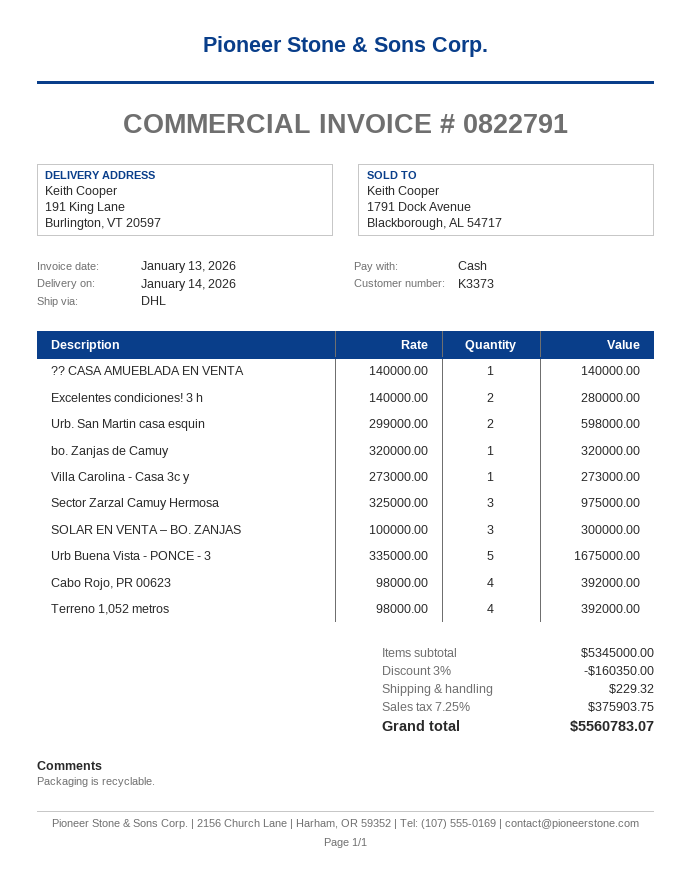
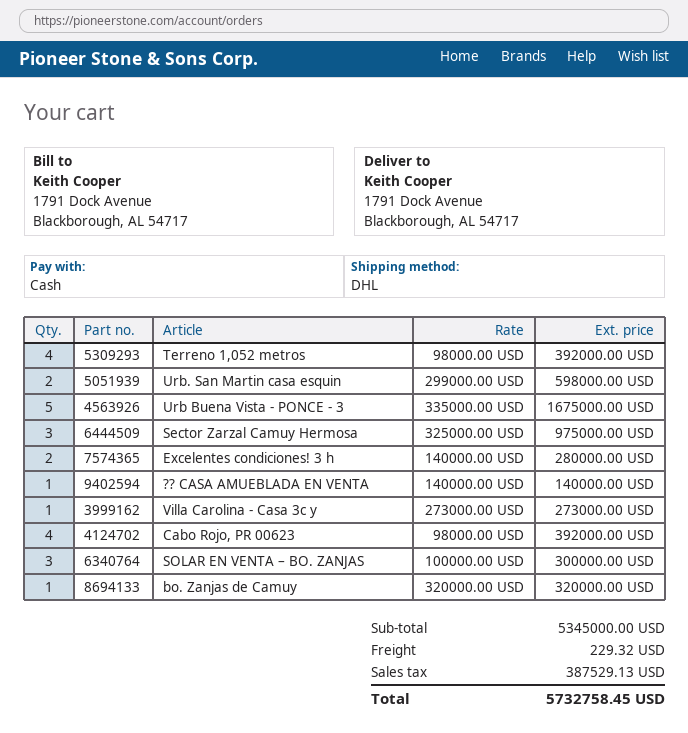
ship to: 191 King Lane, Burlington, VT 20597 -> 1791 Dock Avenue, Blackborough, AL 54717
discount: 3% = 160350.00 -> none
tax: 375903.75 -> 387529.13
total: 5560783.07 -> 5732758.45

